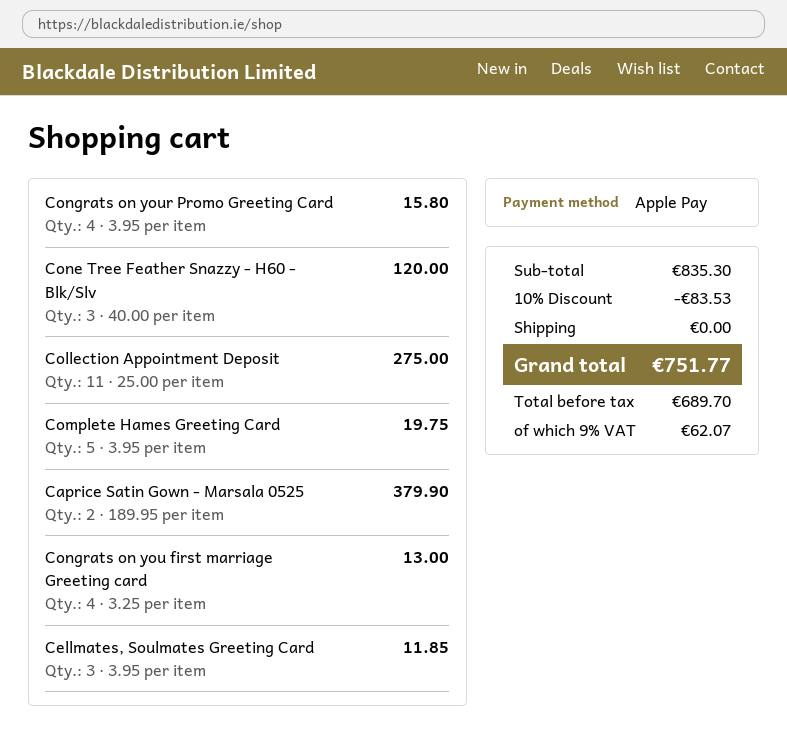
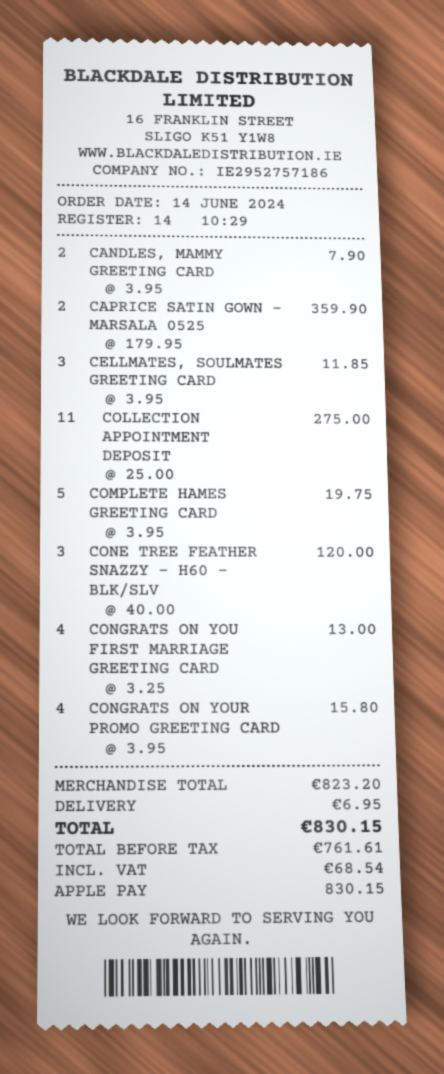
Caprice Satin Gown - Marsala 0525: 2 x 189.95 = 379.90 -> 2 x 179.95 = 359.90
CANDLES, MAMMY GREETING CARD: none -> 2 x 3.95 = 7.90
subtotal: 835.30 -> 823.20
discount: 10% = 83.53 -> none
shipping: 0.00 -> 6.95
net: 689.70 -> 761.61
tax: 62.07 -> 68.54
total: 751.77 -> 830.15

